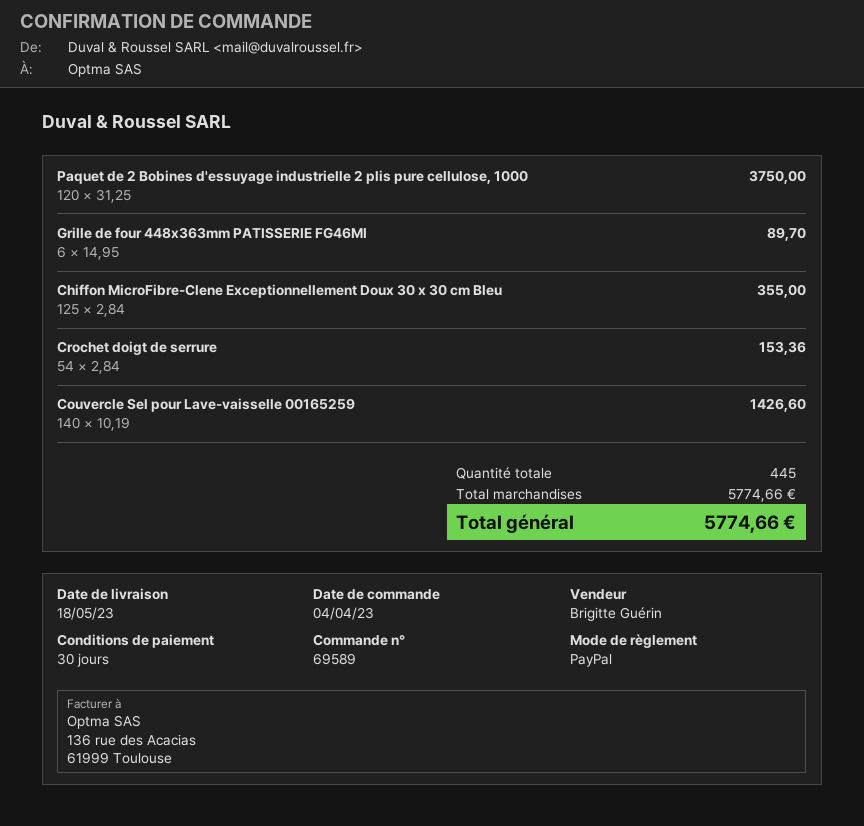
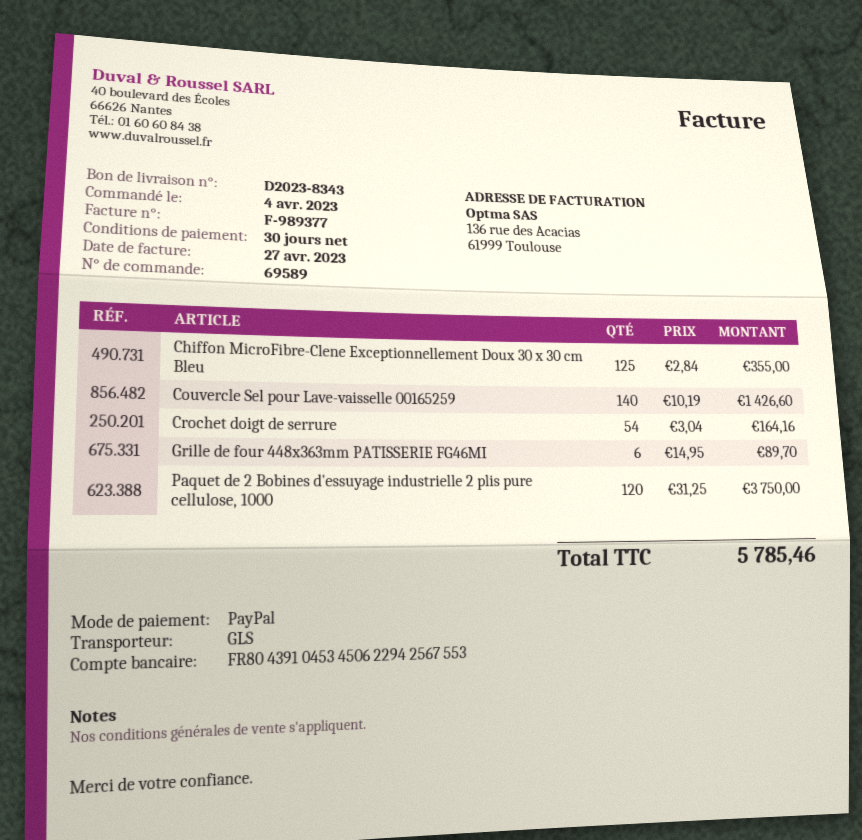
Crochet doigt de serrure: 54 x 2.84 = 153.36 -> 54 x 3.04 = 164.16
total: 5774.66 -> 5785.46

